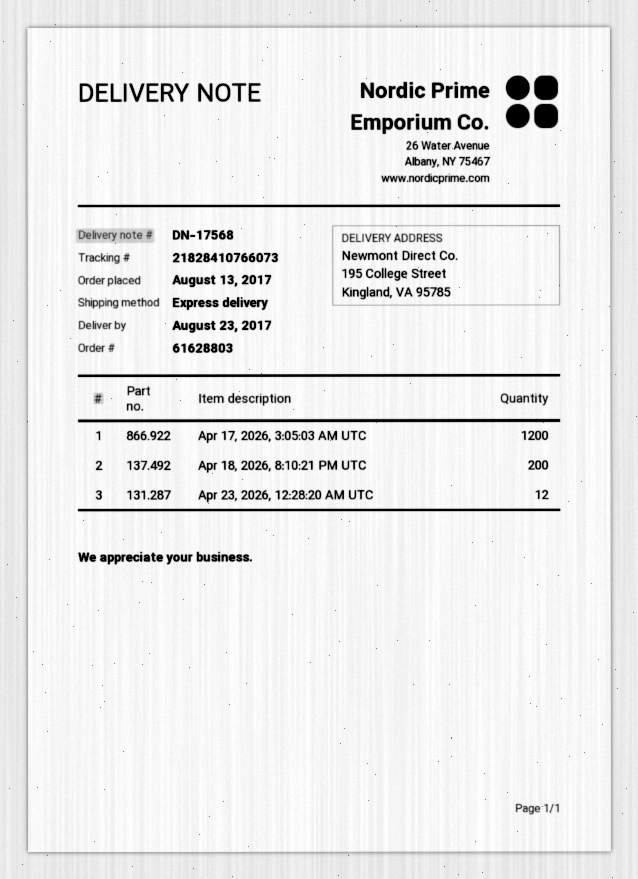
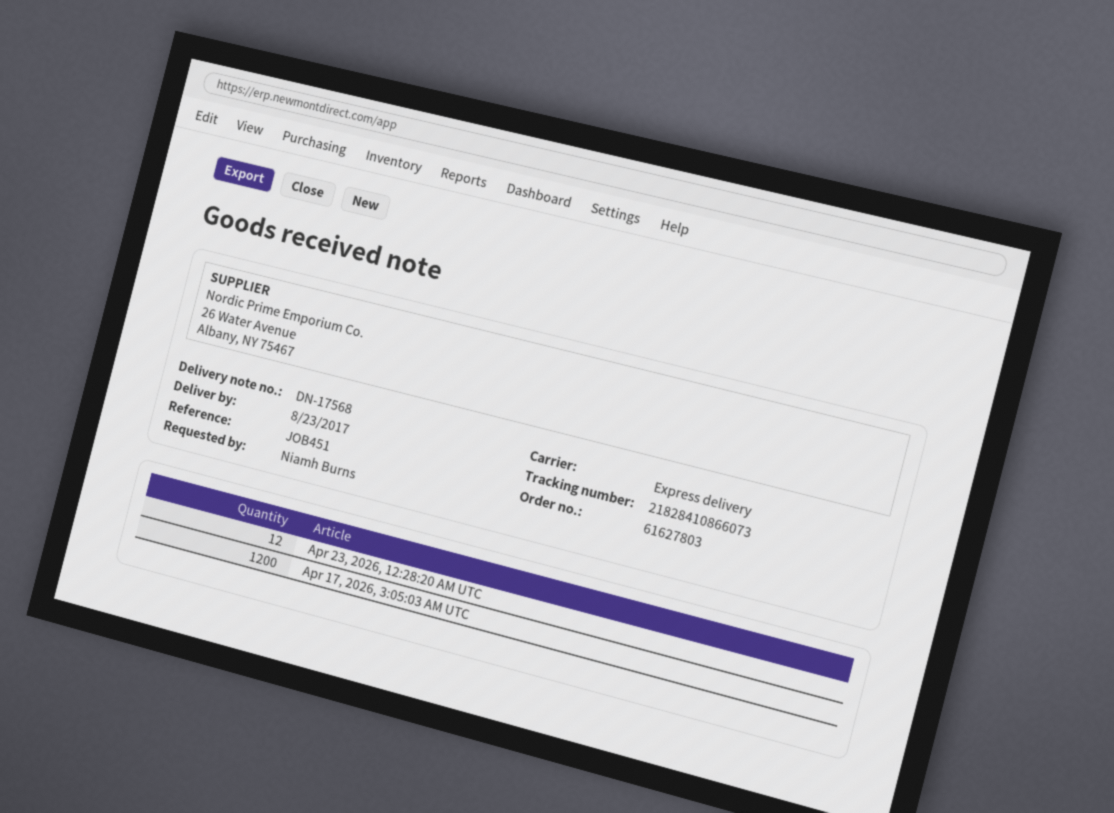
order number: 61628803 -> 61627803
tracking number: 21828410766073 -> 21828410866073
Apr 18, 2026, 8:10:21 PM UTC: 200 -> none

